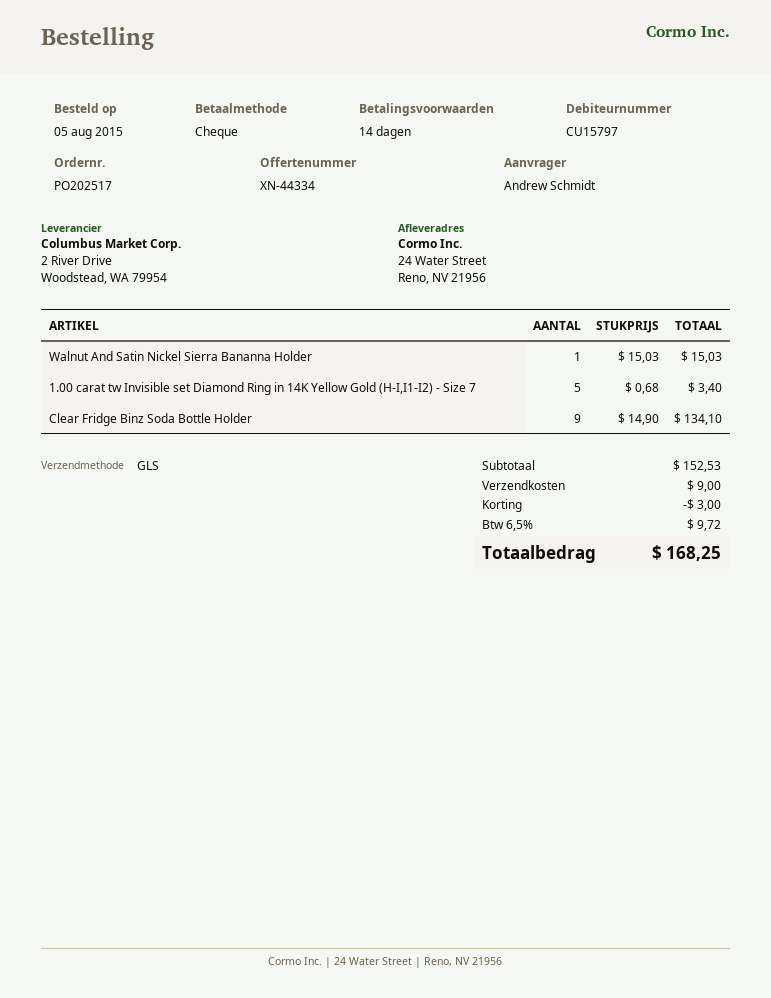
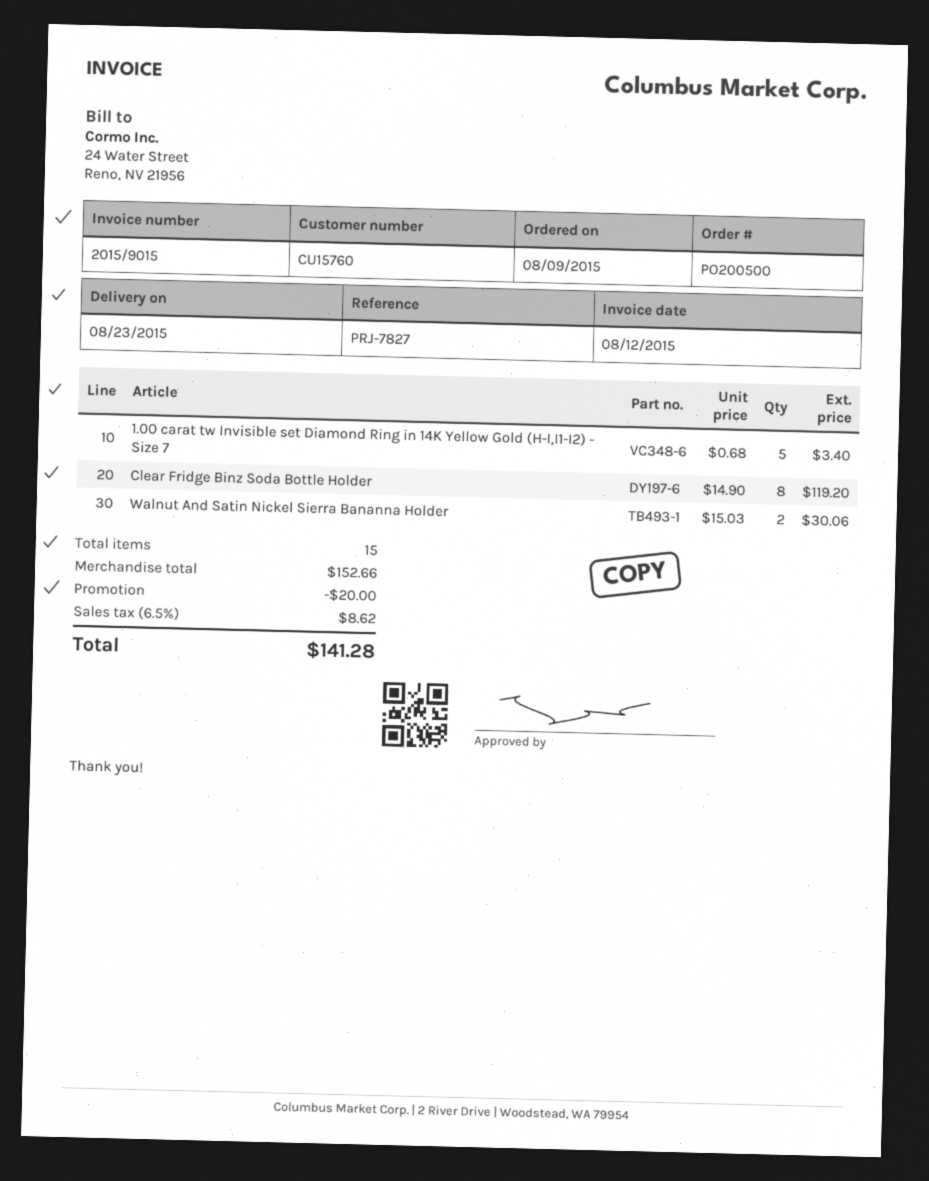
order number: PO202517 -> PO200500
order date: 2015-08-05 -> 2015-08-09
customer number: CU15797 -> CU15760
Walnut And Satin Nickel Sierra Bananna Holder: 1 x 15.03 = 15.03 -> 2 x 15.03 = 30.06
Clear Fridge Binz Soda Bottle Holder: 9 x 14.90 = 134.10 -> 8 x 14.90 = 119.20
subtotal: 152.53 -> 152.66
discount: 3.00 -> 20.00
shipping: 9.00 -> none
tax: 6.5% = 9.72 -> 6.5% = 8.62
total: 168.25 -> 141.28

